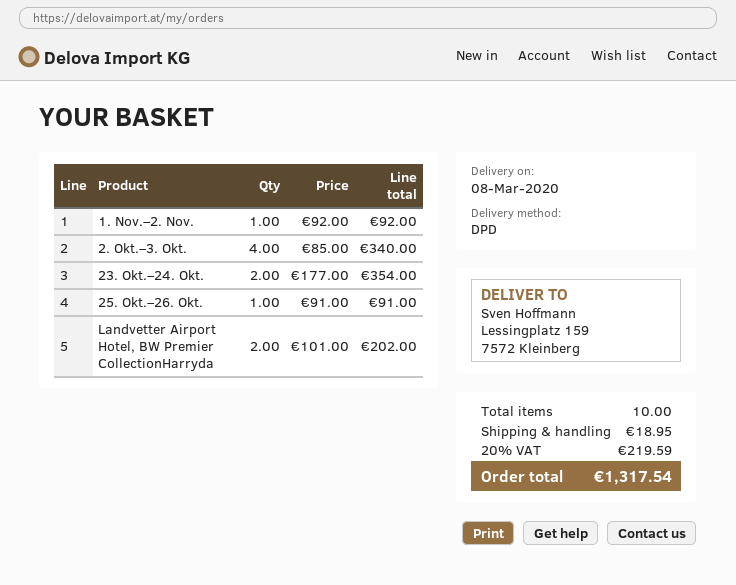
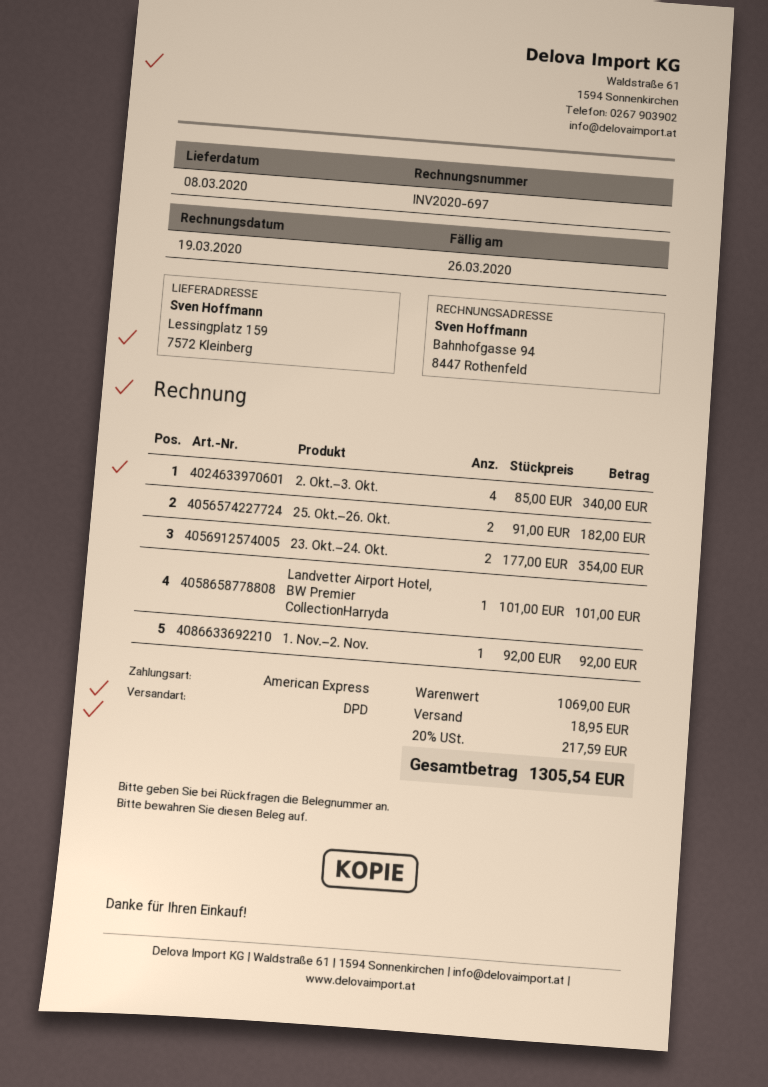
25. Okt.–26. Okt.: 1 x 91.00 = 91.00 -> 2 x 91.00 = 182.00
Landvetter Airport Hotel, BW Premier CollectionHarryda: 2 x 101.00 = 202.00 -> 1 x 101.00 = 101.00
tax: 20% = 219.59 -> 20% = 217.59
total: 1317.54 -> 1305.54

